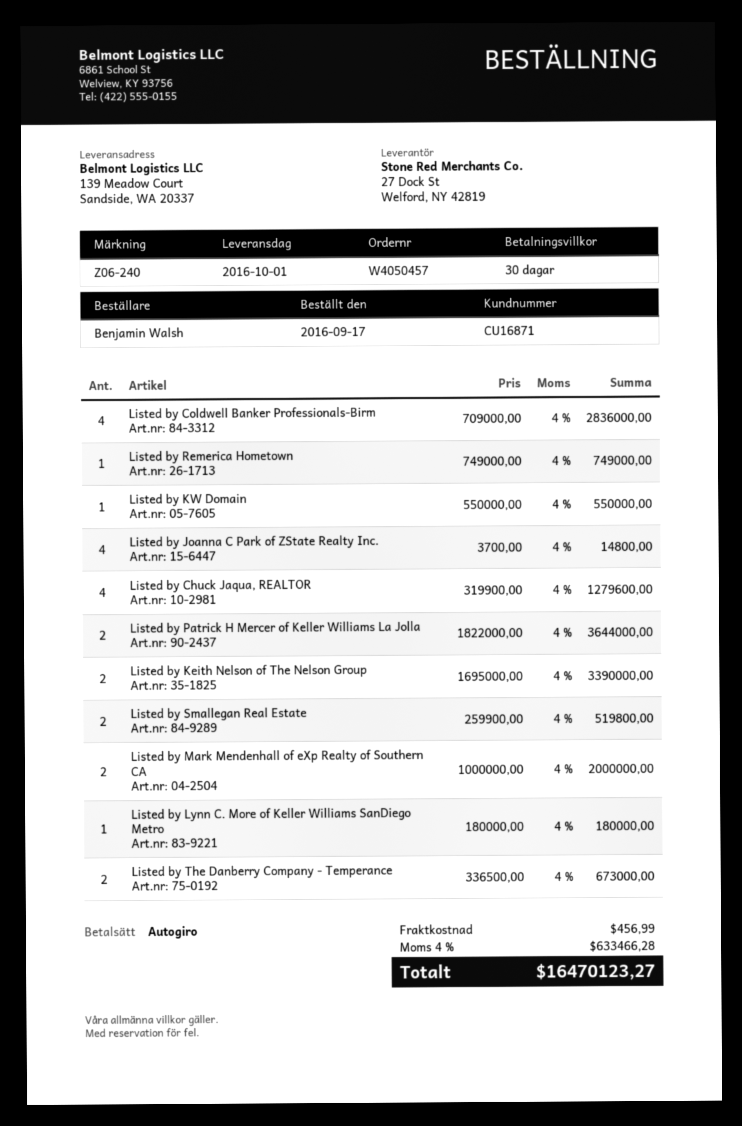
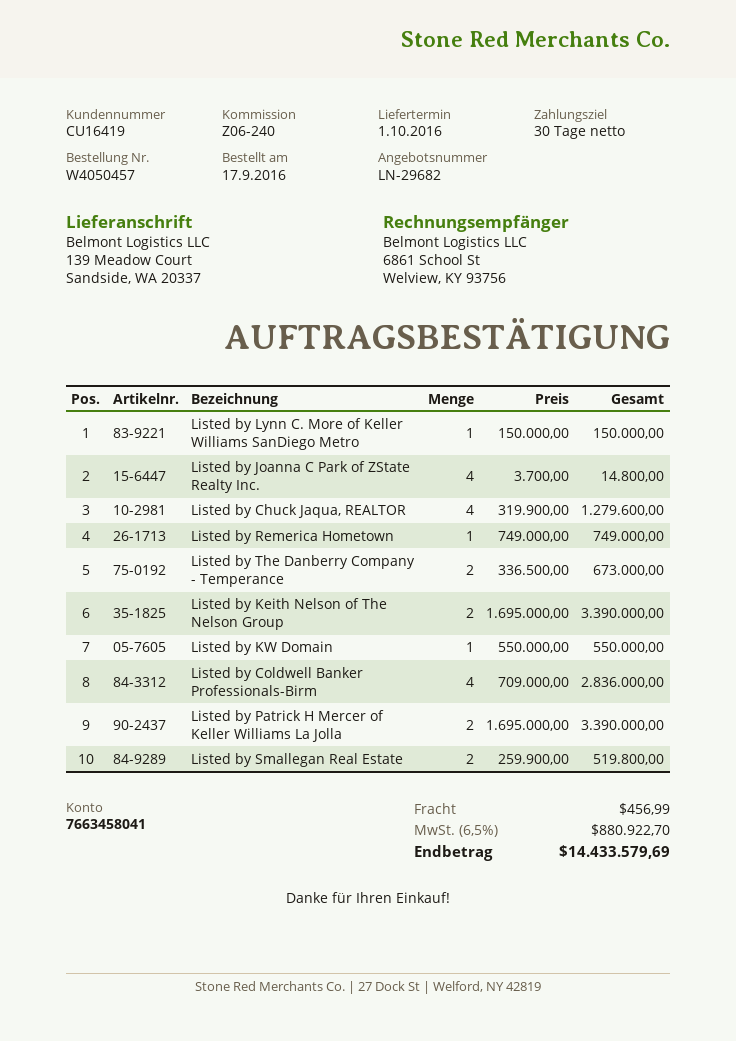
customer number: CU16871 -> CU16419
Listed by Patrick H Mercer of Keller Williams La Jolla: 2 x 1822000.00 = 3644000.00 -> 2 x 1695000.00 = 3390000.00
Listed by Mark Mendenhall of eXp Realty of Southern CA: 2 x 1000000.00 = 2000000.00 -> none
Listed by Lynn C. More of Keller Williams SanDiego Metro: 1 x 180000.00 = 180000.00 -> 1 x 150000.00 = 150000.00
tax: 4% = 633466.28 -> 6.5% = 880922.70
total: 16470123.27 -> 14433579.69

